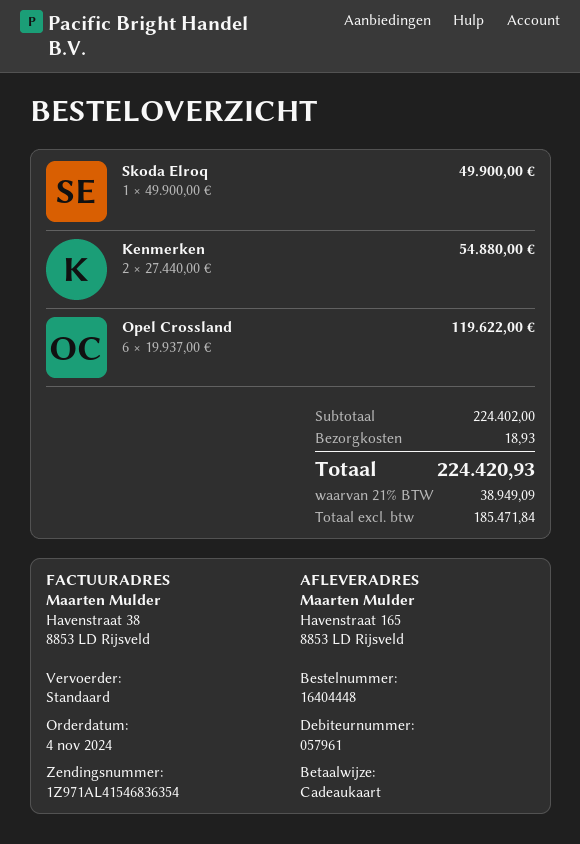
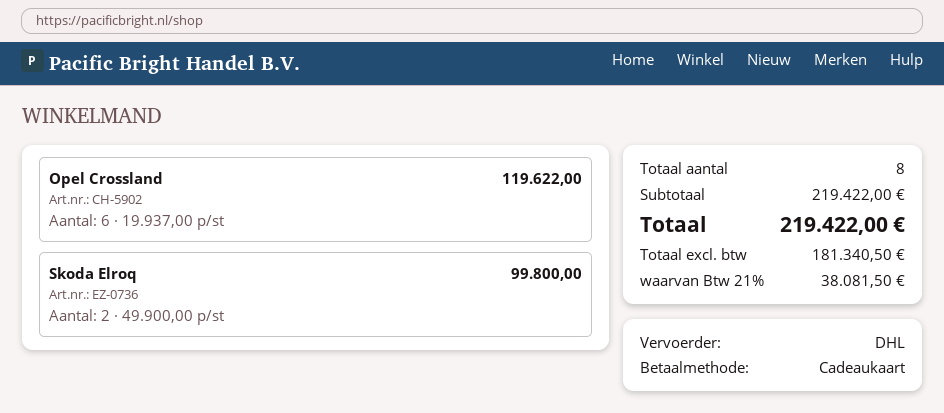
shipping method: standard -> DHL
Skoda Elroq: 1 x 49900.00 = 49900.00 -> 2 x 49900.00 = 99800.00
Kenmerken: 2 x 27440.00 = 54880.00 -> none
subtotal: 224402.00 -> 219422.00
shipping: 18.93 -> none
net: 185471.84 -> 181340.50
tax: 21% = 38949.09 -> 21% = 38081.50
total: 224420.93 -> 219422.00

